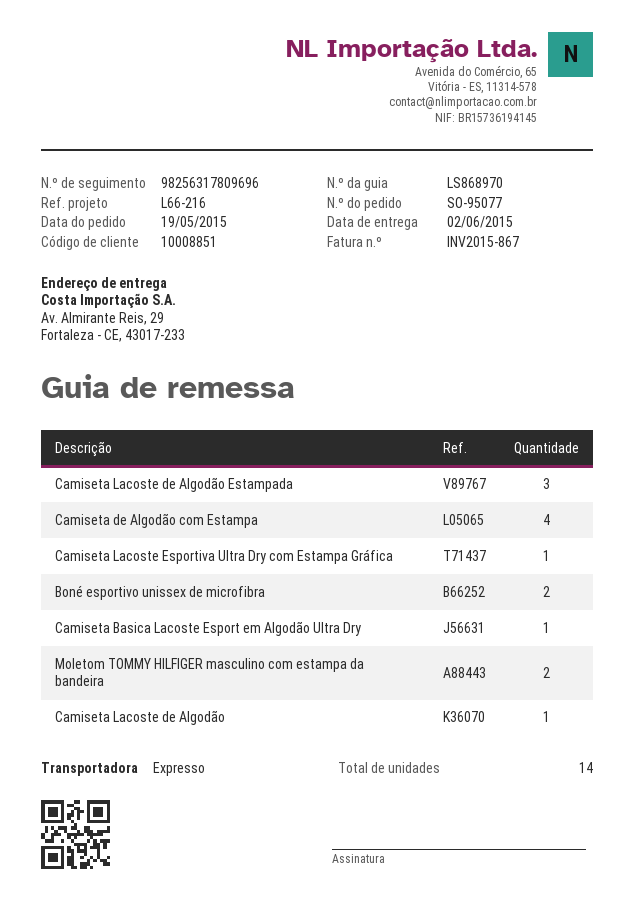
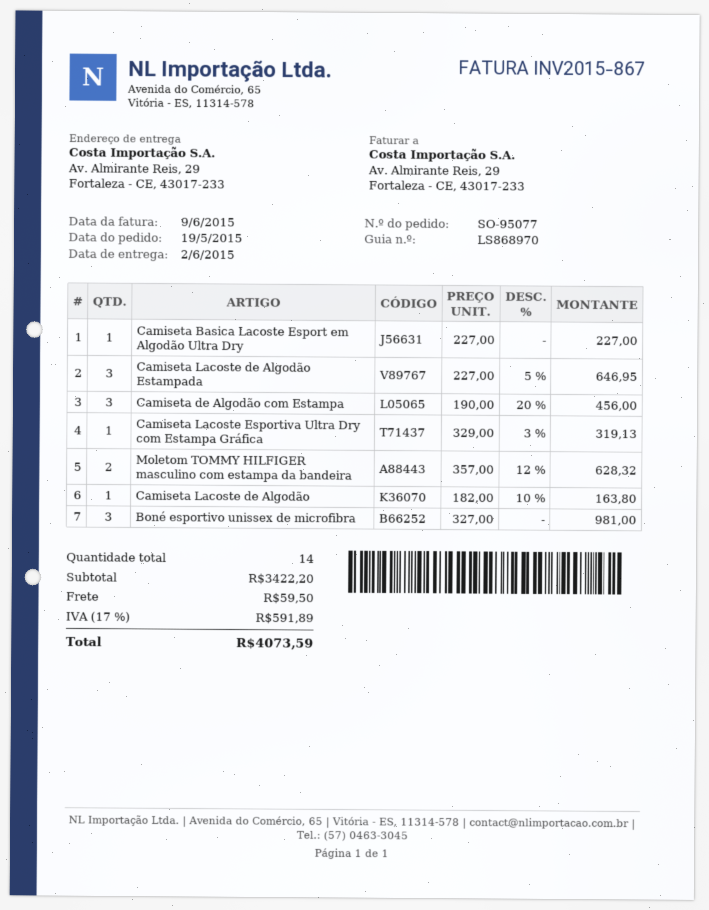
Camiseta de Algodão com Estampa: 4 -> 3
Boné esportivo unissex de microfibra: 2 -> 3

